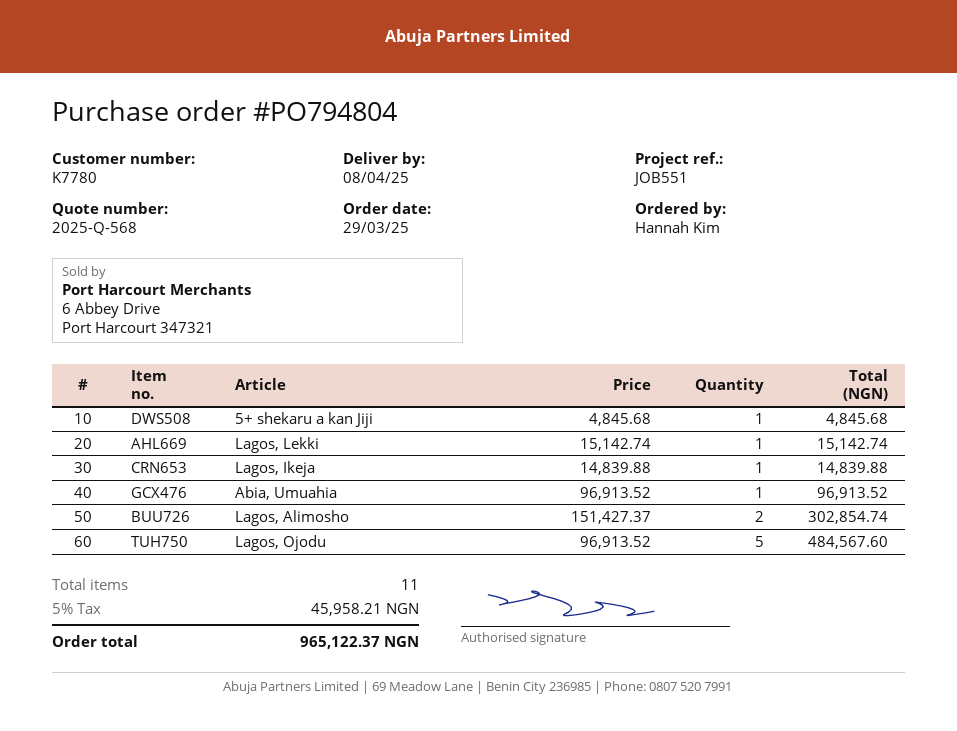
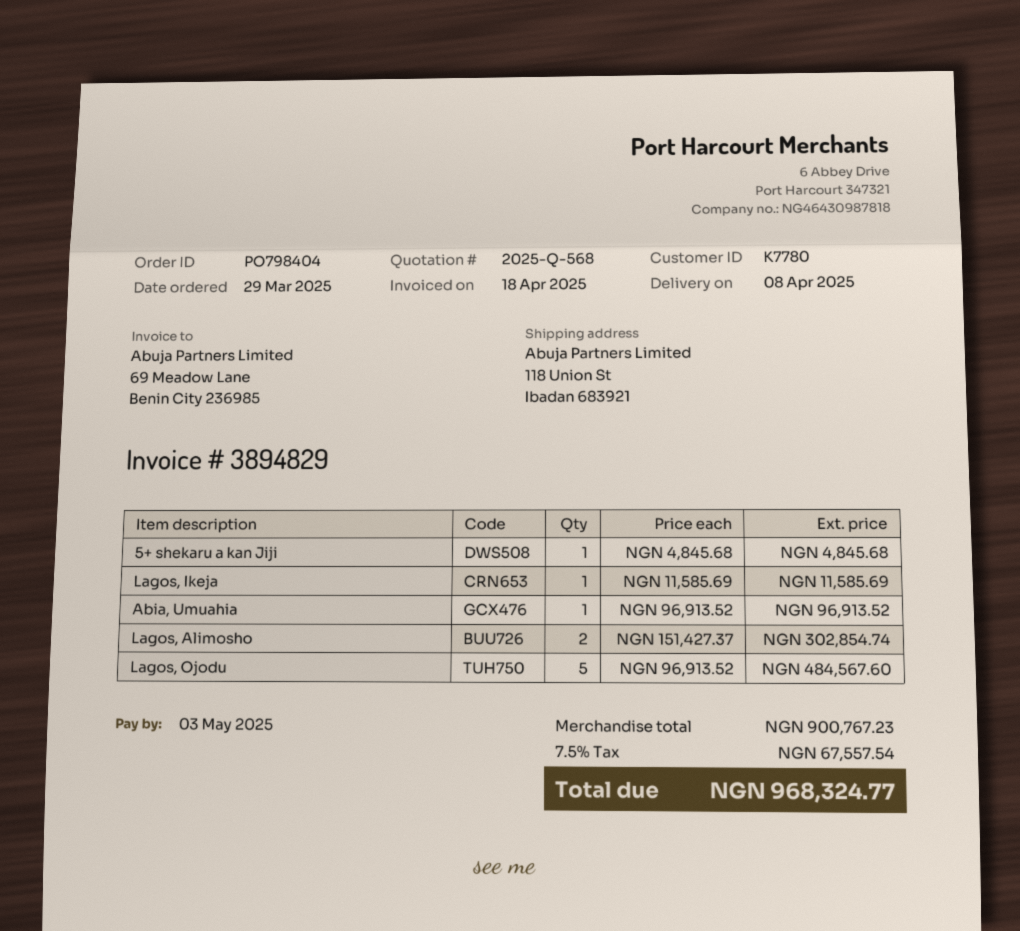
order number: PO794804 -> PO798404
Lagos, Lekki: 1 x 15142.74 = 15142.74 -> none
Lagos, Ikeja: 1 x 14839.88 = 14839.88 -> 1 x 11585.69 = 11585.69
tax: 5% = 45958.21 -> 7.5% = 67557.54
total: 965122.37 -> 968324.77

